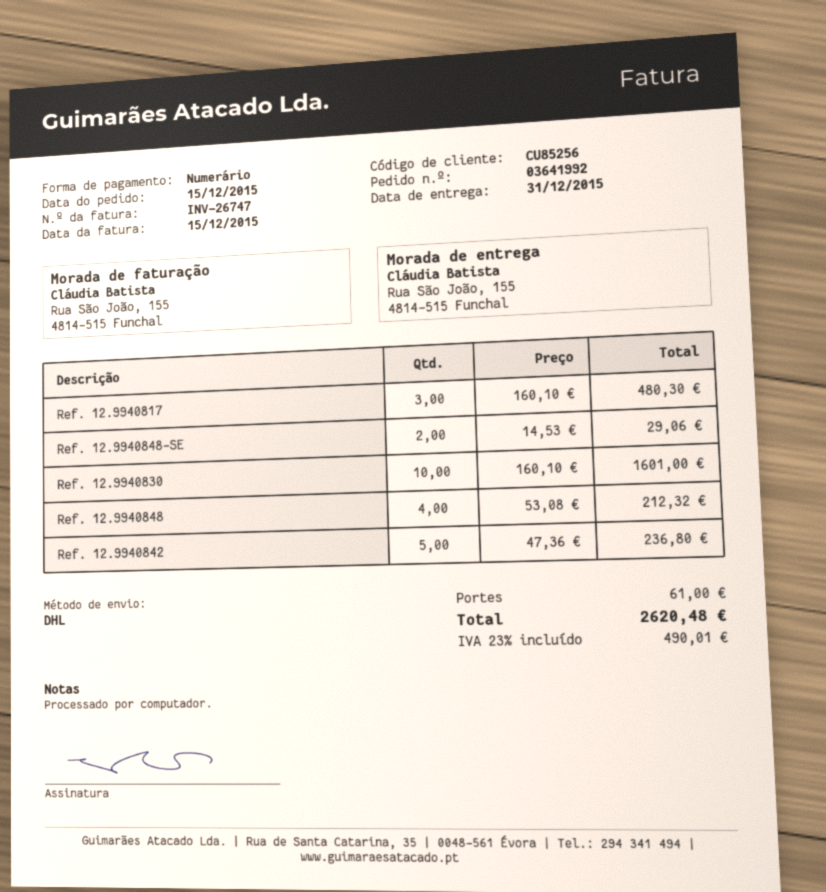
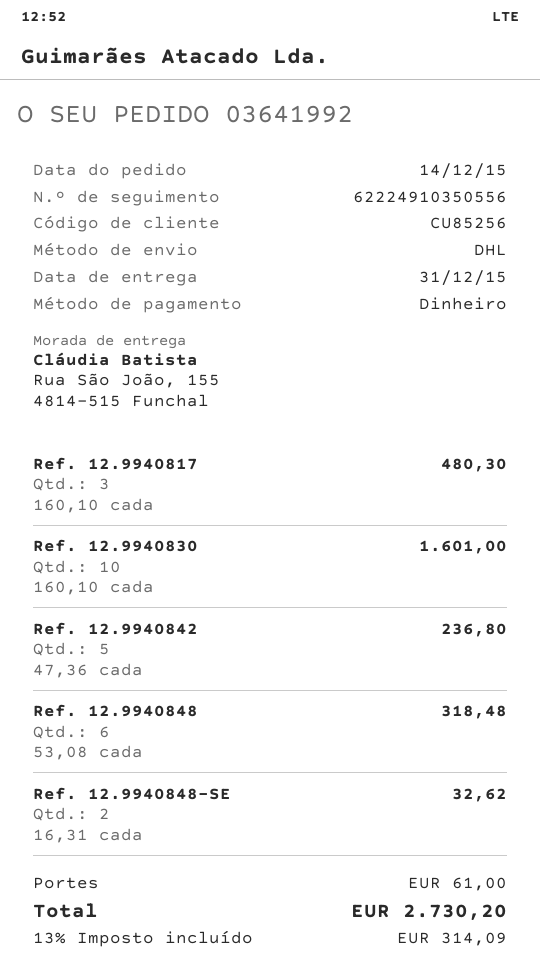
order date: 2015-12-15 -> 2015-12-14
Ref. 12.9940848-SE: 2 x 14.53 = 29.06 -> 2 x 16.31 = 32.62
Ref. 12.9940848: 4 x 53.08 = 212.32 -> 6 x 53.08 = 318.48
tax: 23% = 490.01 -> 13% = 314.09
total: 2620.48 -> 2730.20

